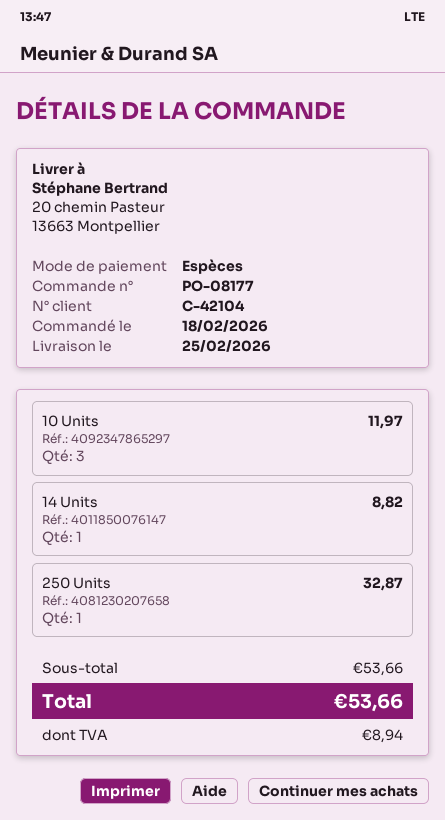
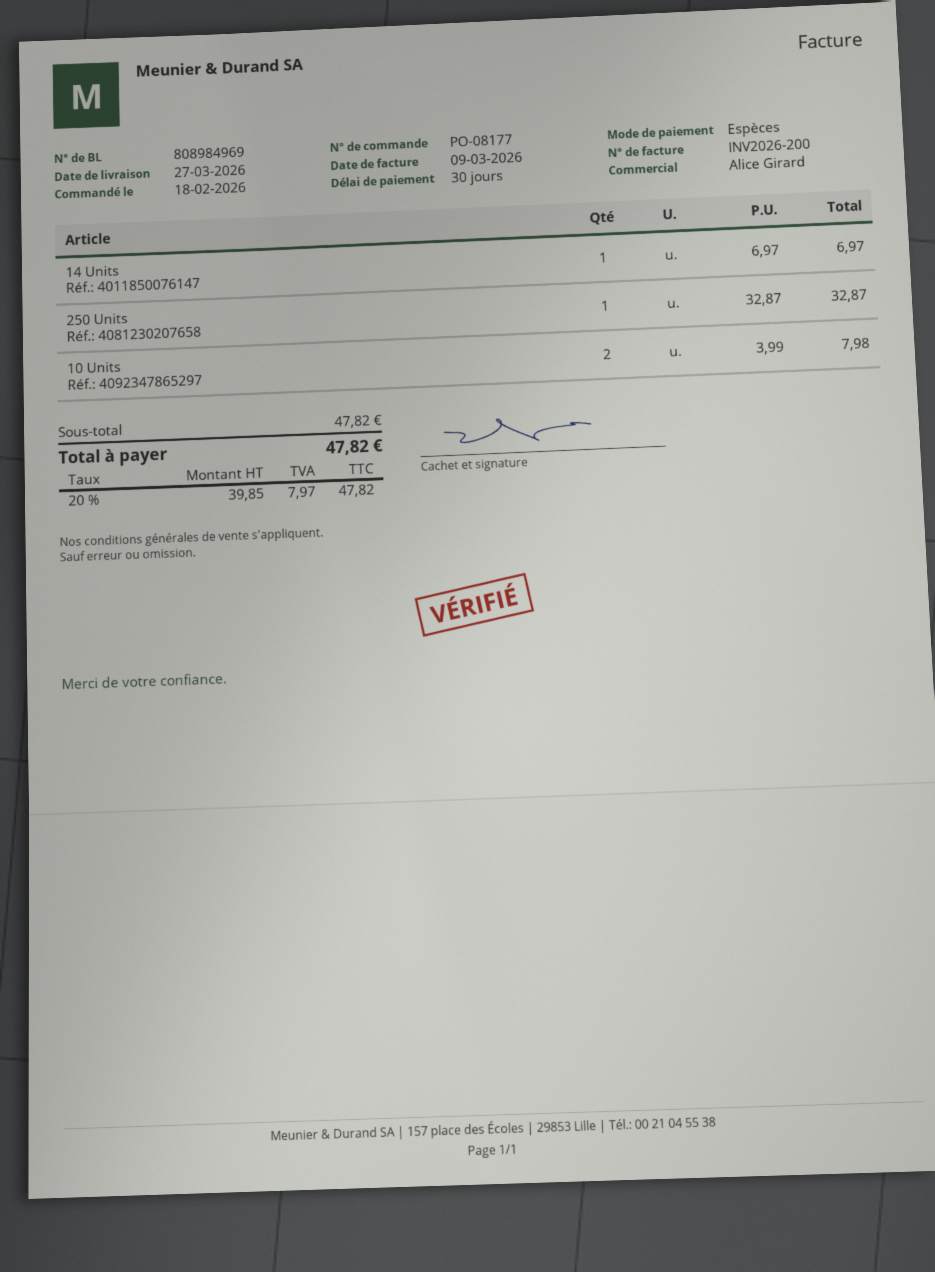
delivery date: 2026-02-25 -> 2026-03-27
10 Units: 3 for 11.97 -> 2 for 7.98
14 Units: 1 for 8.82 -> 1 for 6.97
subtotal: 53.66 -> 47.82
tax: 8.94 -> 7.97
total: 53.66 -> 47.82

